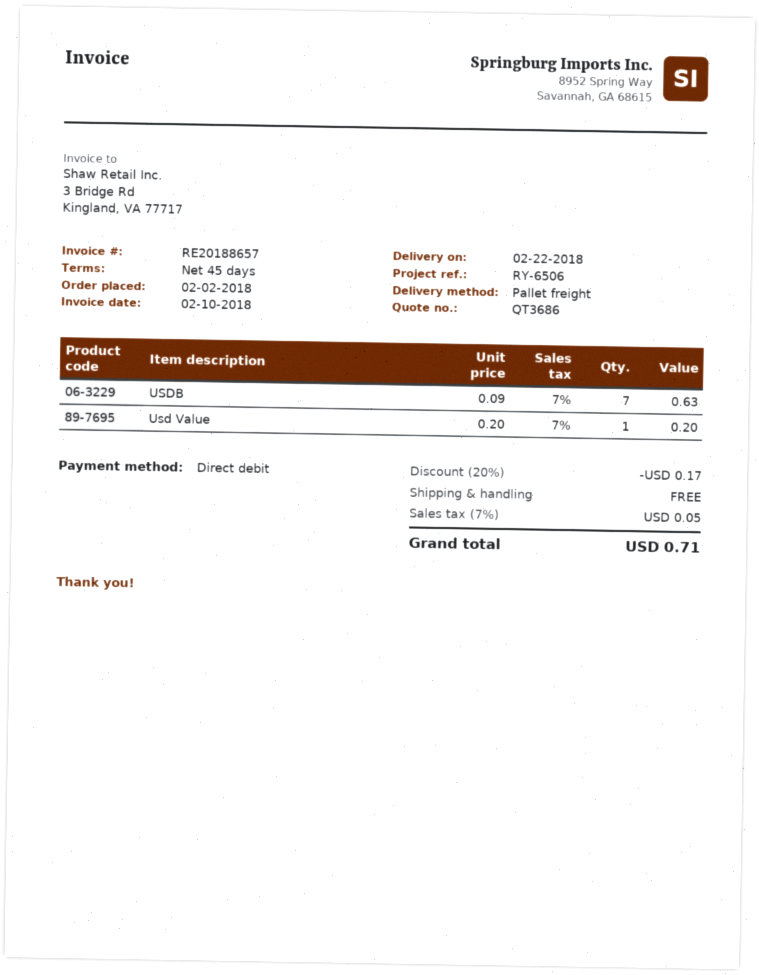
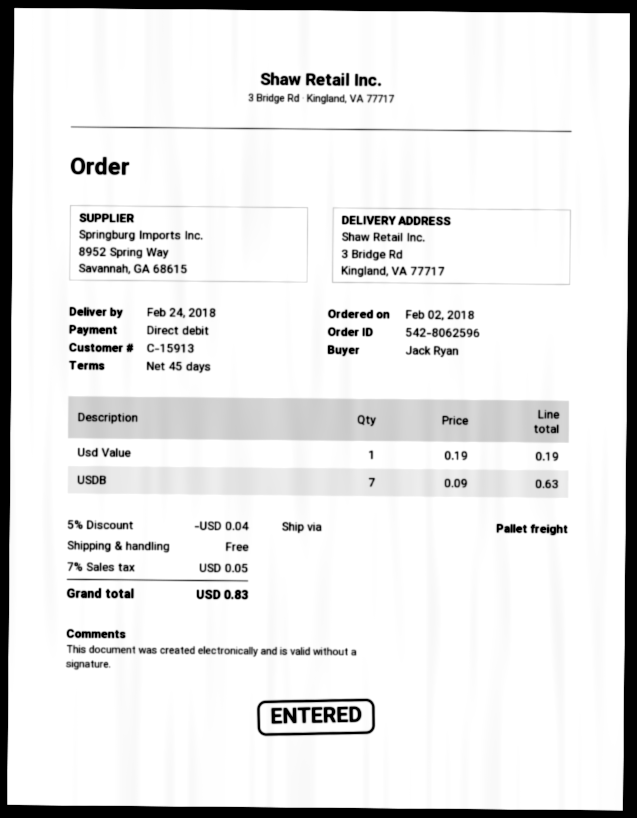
delivery date: 2018-02-22 -> 2018-02-24
Usd Value: 1 x 0.20 = 0.20 -> 1 x 0.19 = 0.19
discount: 20% = 0.17 -> 5% = 0.04
total: 0.71 -> 0.83

